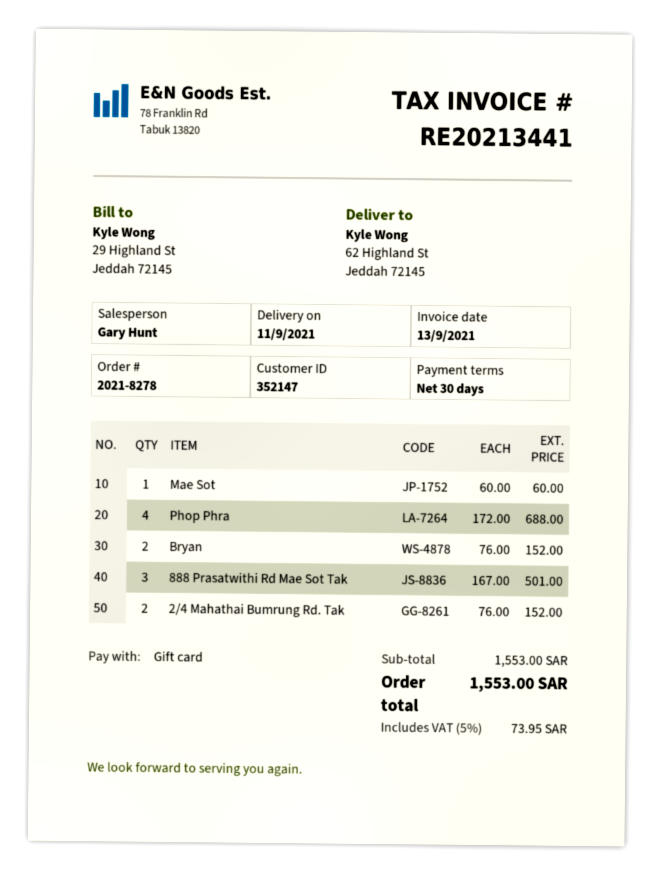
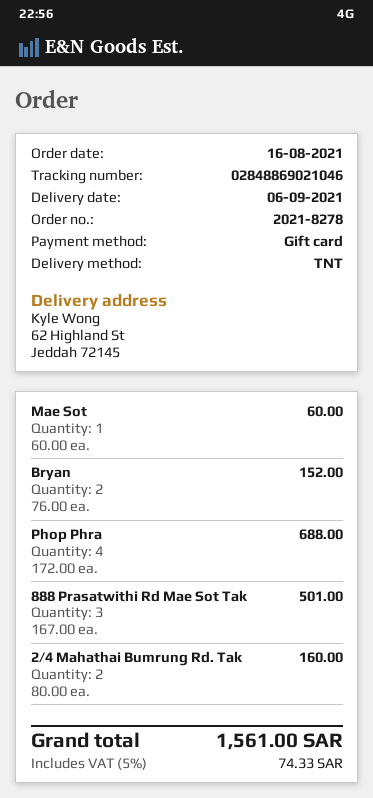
delivery date: 2021-09-11 -> 2021-09-06
2/4 Mahathai Bumrung Rd. Tak: 2 x 76.00 = 152.00 -> 2 x 80.00 = 160.00
tax: 5% = 73.95 -> 5% = 74.33
total: 1553.00 -> 1561.00

